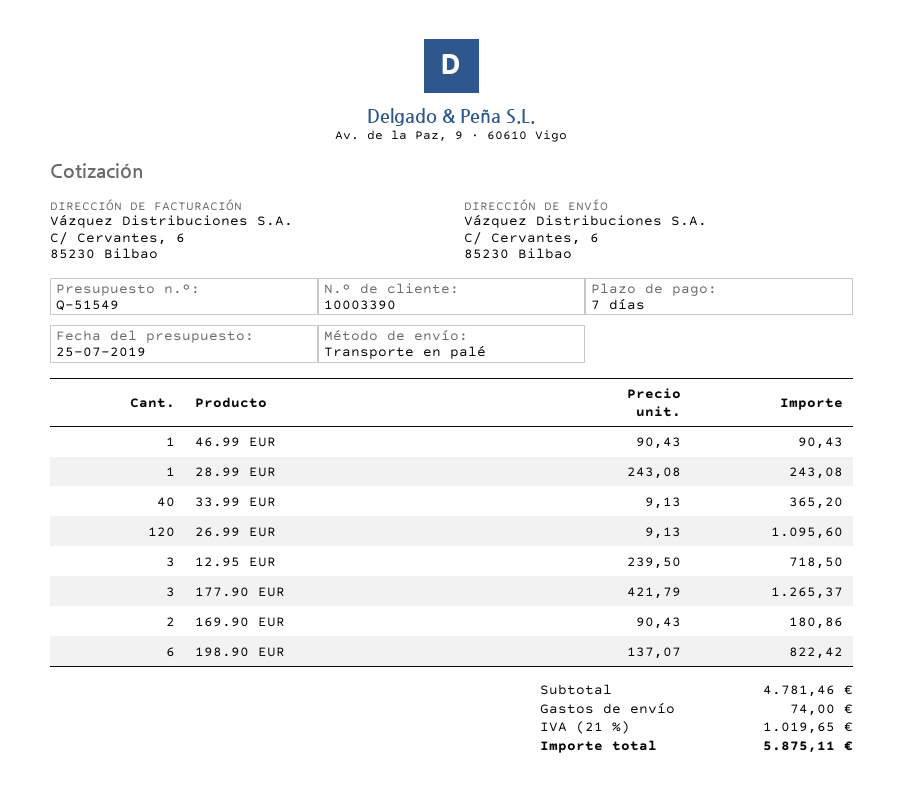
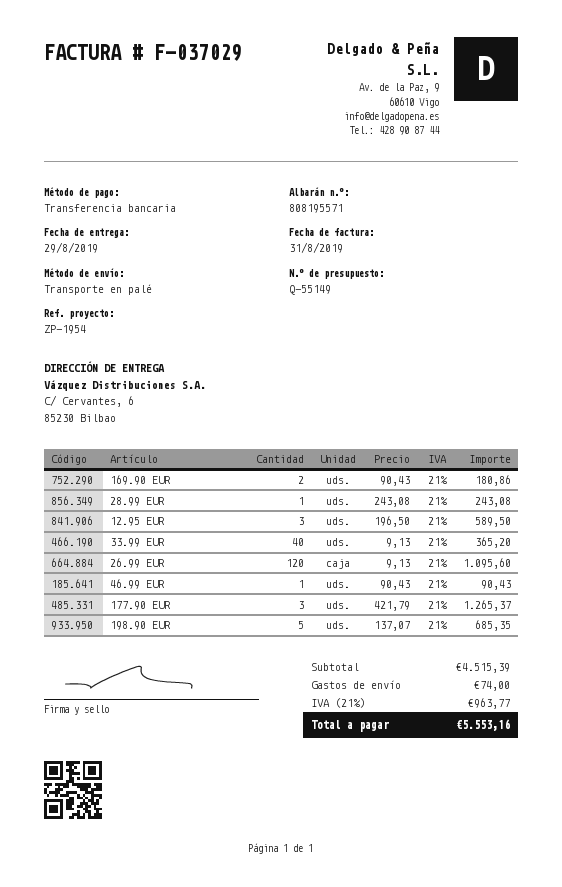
quote number: Q-51549 -> Q-55149
12.95 EUR: 3 x 239.50 = 718.50 -> 3 x 196.50 = 589.50
198.90 EUR: 6 x 137.07 = 822.42 -> 5 x 137.07 = 685.35
subtotal: 4781.46 -> 4515.39
tax: 21% = 1019.65 -> 21% = 963.77
total: 5875.11 -> 5553.16

